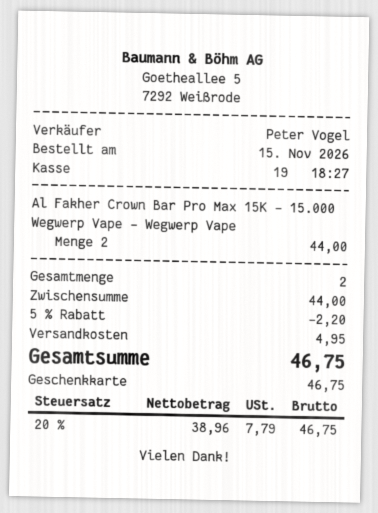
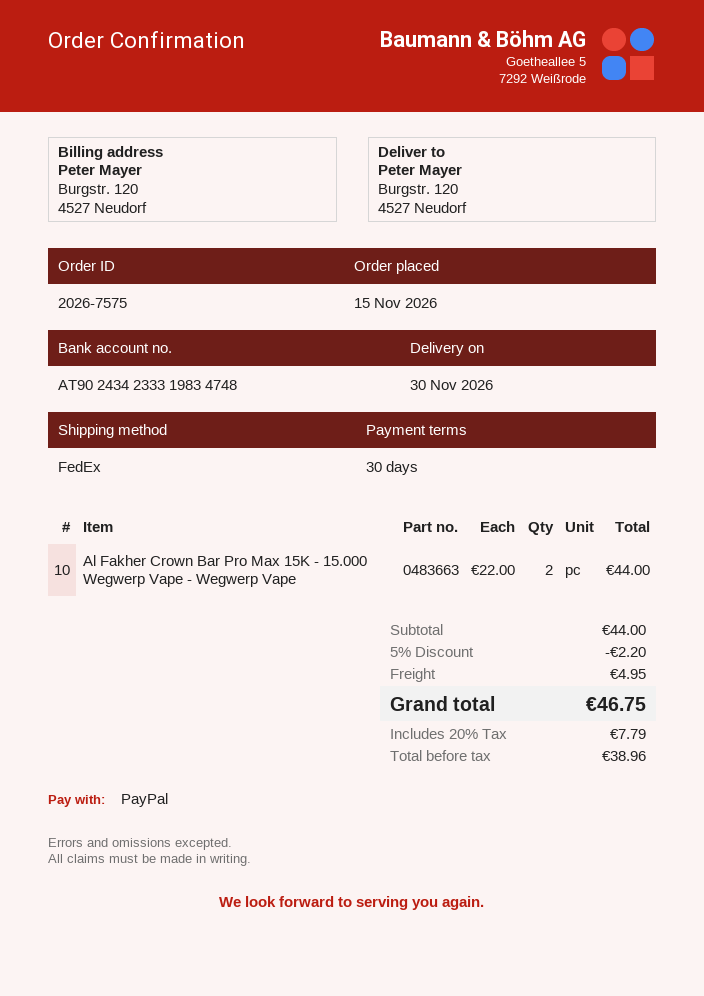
payment method: gift card -> PayPal

